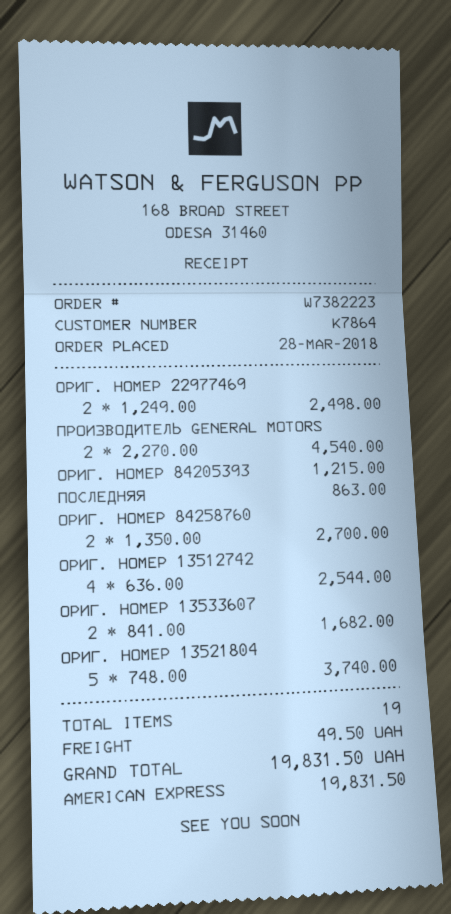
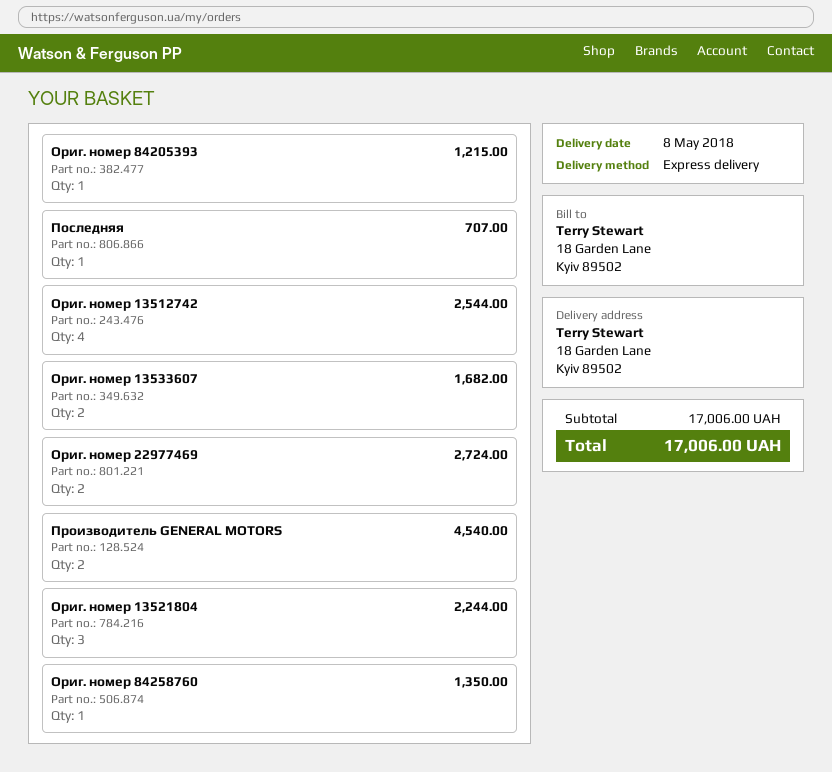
ОРИГ. НОМЕР 22977469: 2 for 2498.00 -> 2 for 2724.00
ПОСЛЕДНЯЯ: 1 for 863.00 -> 1 for 707.00
ОРИГ. НОМЕР 84258760: 2 for 2700.00 -> 1 for 1350.00
ОРИГ. НОМЕР 13521804: 5 for 3740.00 -> 3 for 2244.00
shipping: 49.50 -> none
total: 19831.50 -> 17006.00

